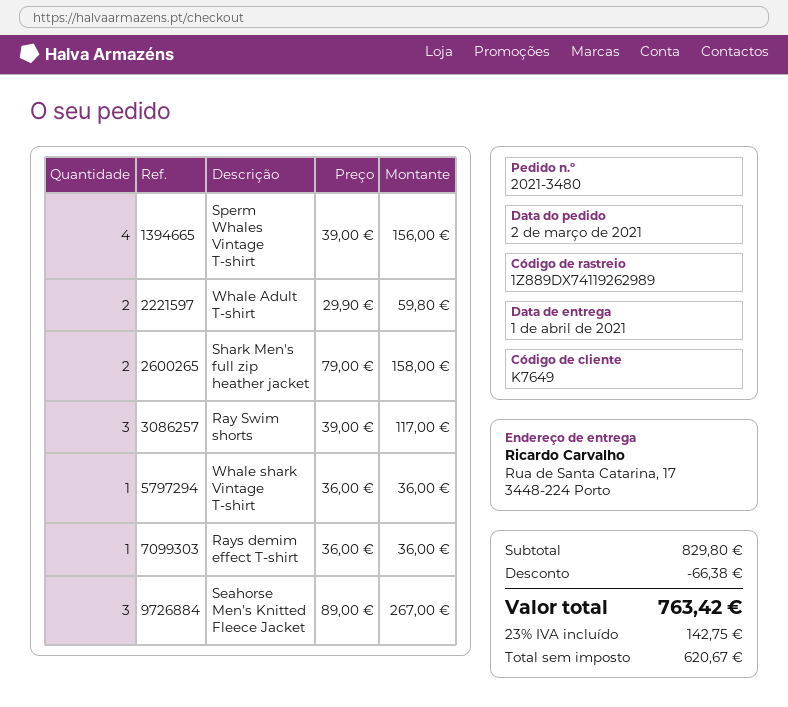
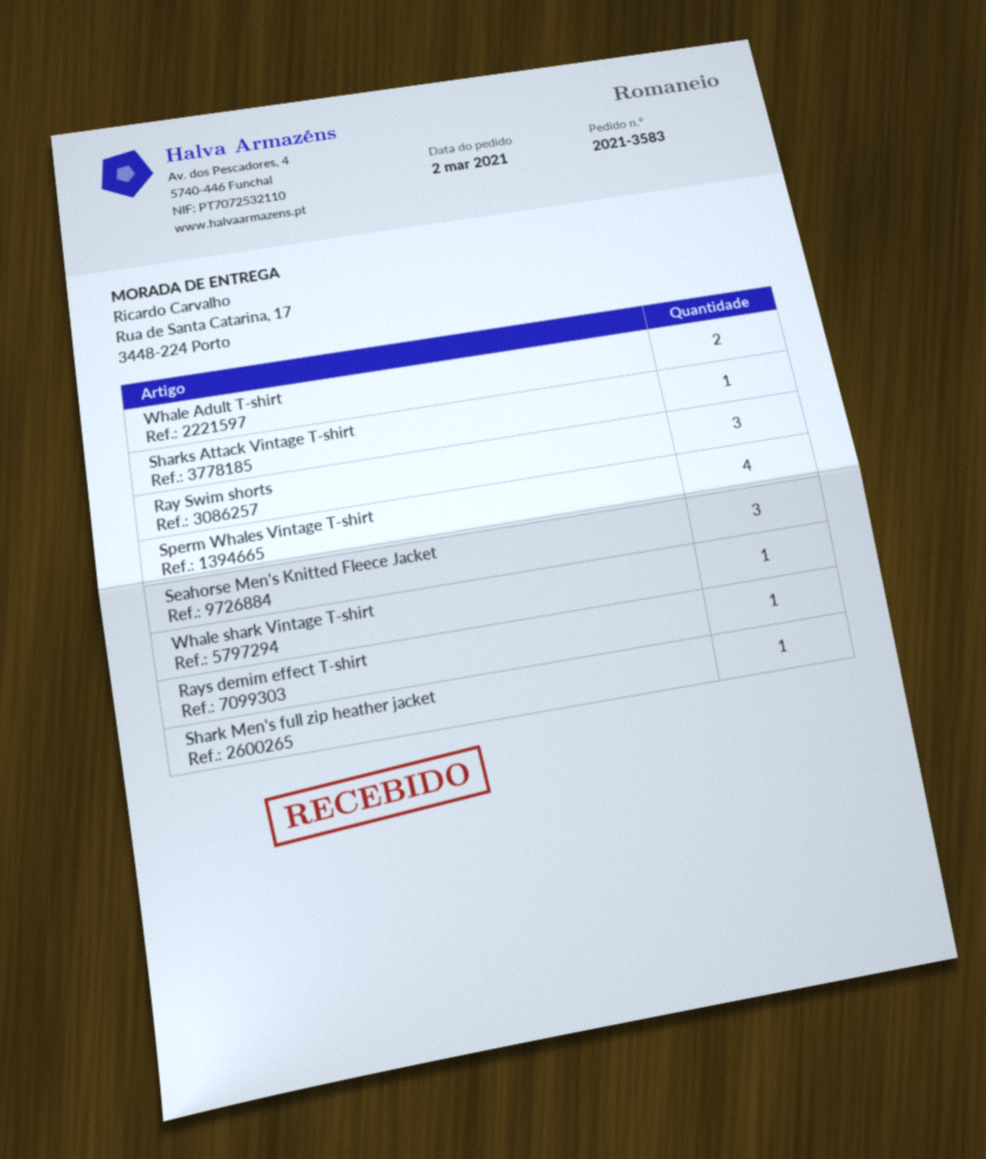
order number: 2021-3480 -> 2021-3583
Shark Men's full zip heather jacket: 2 -> 1
Sharks Attack Vintage T-shirt: none -> 1

